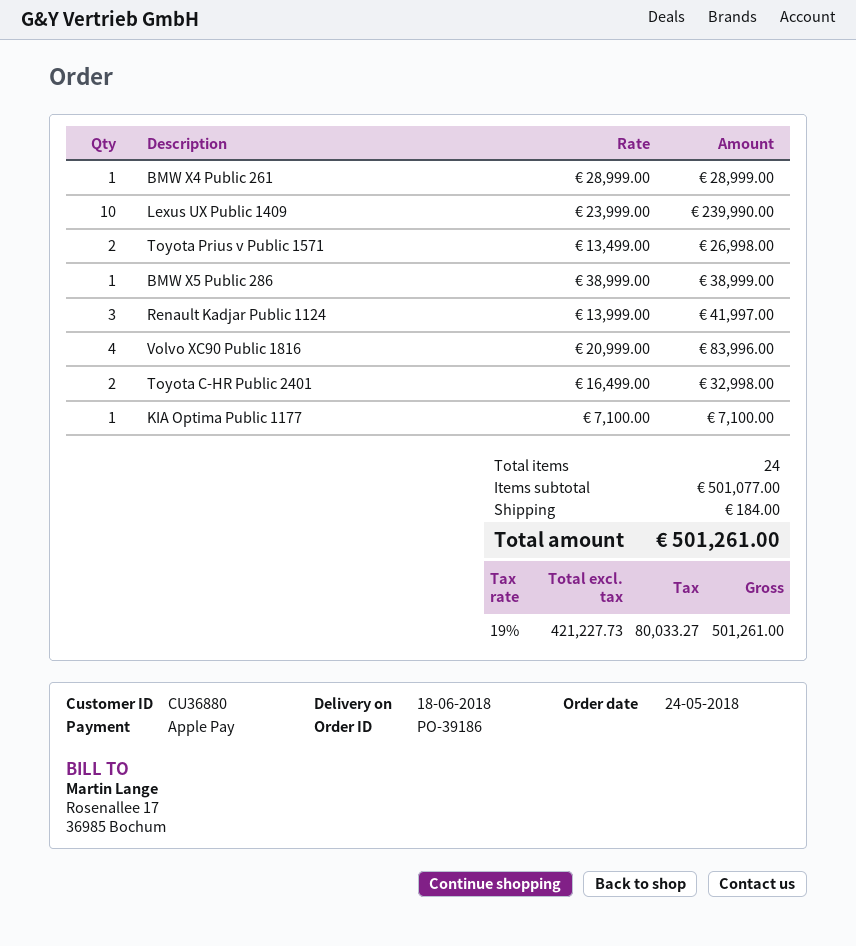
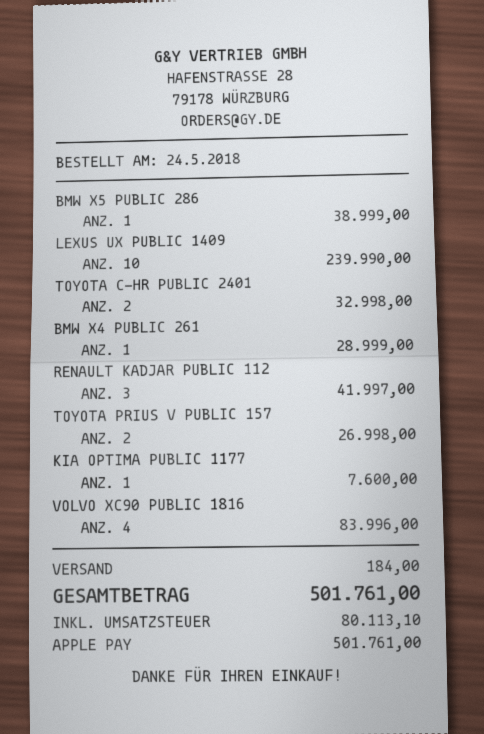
KIA Optima Public 1177: 1 for 7100.00 -> 1 for 7600.00
tax: 80033.27 -> 80113.10
total: 501261.00 -> 501761.00

